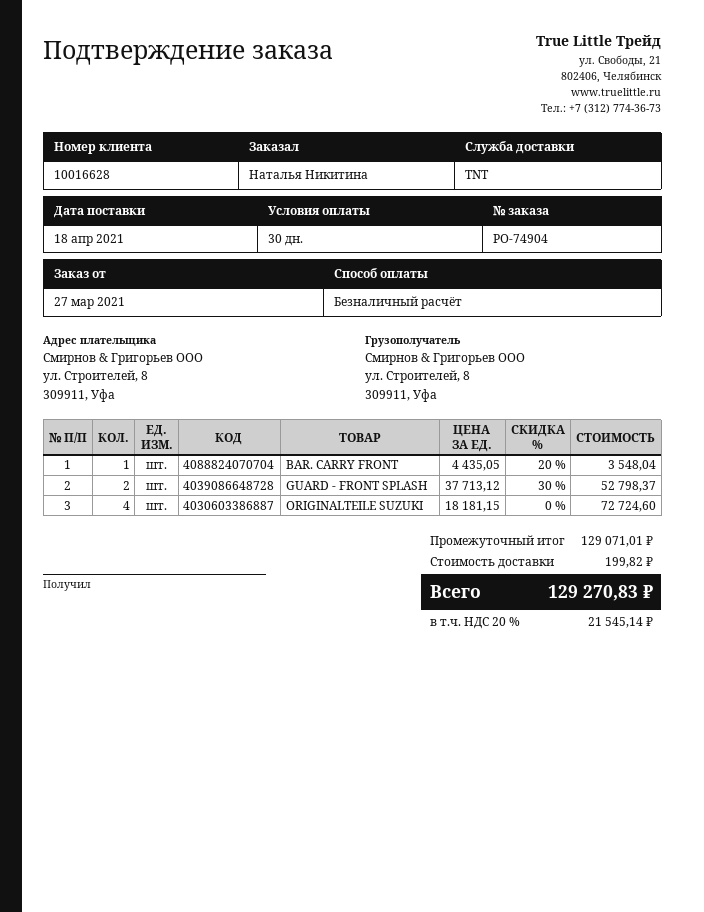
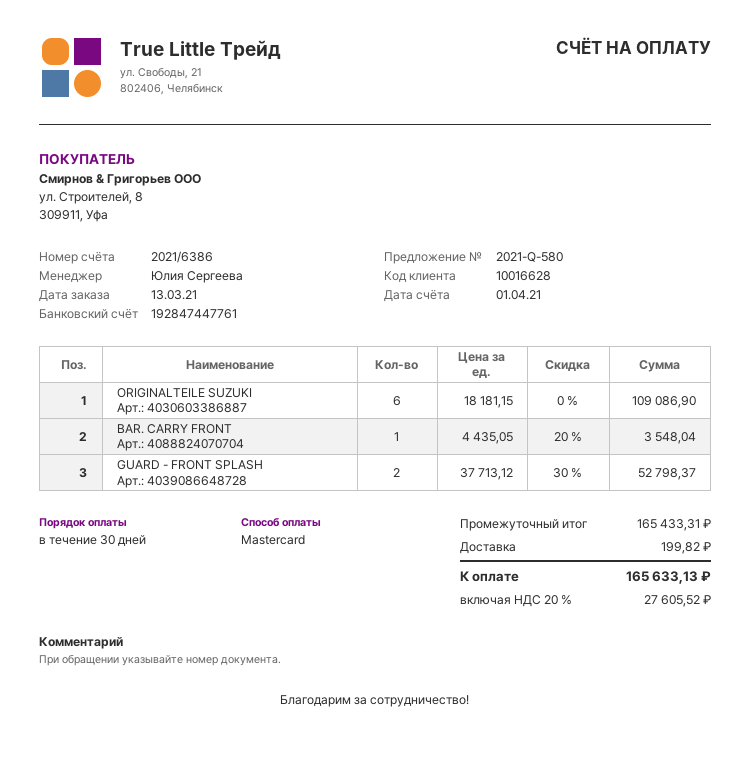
order date: 2021-03-27 -> 2021-03-13
payment method: bank transfer -> Mastercard
ORIGINALTEILE SUZUKI: 4 x 18181.15 = 72724.60 -> 6 x 18181.15 = 109086.90
subtotal: 129071.01 -> 165433.31
tax: 20% = 21545.14 -> 20% = 27605.52
total: 129270.83 -> 165633.13

